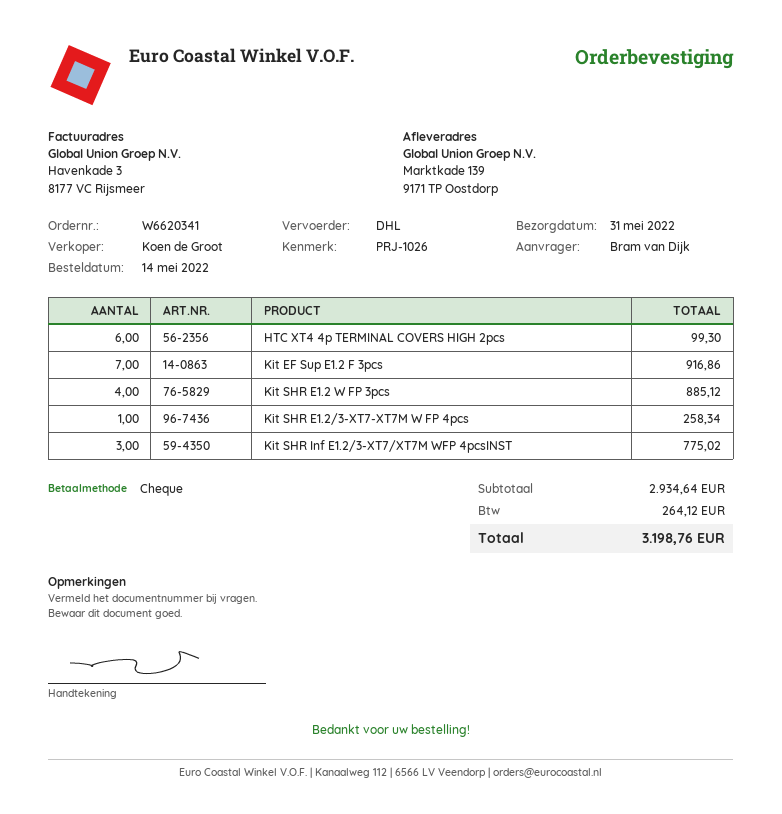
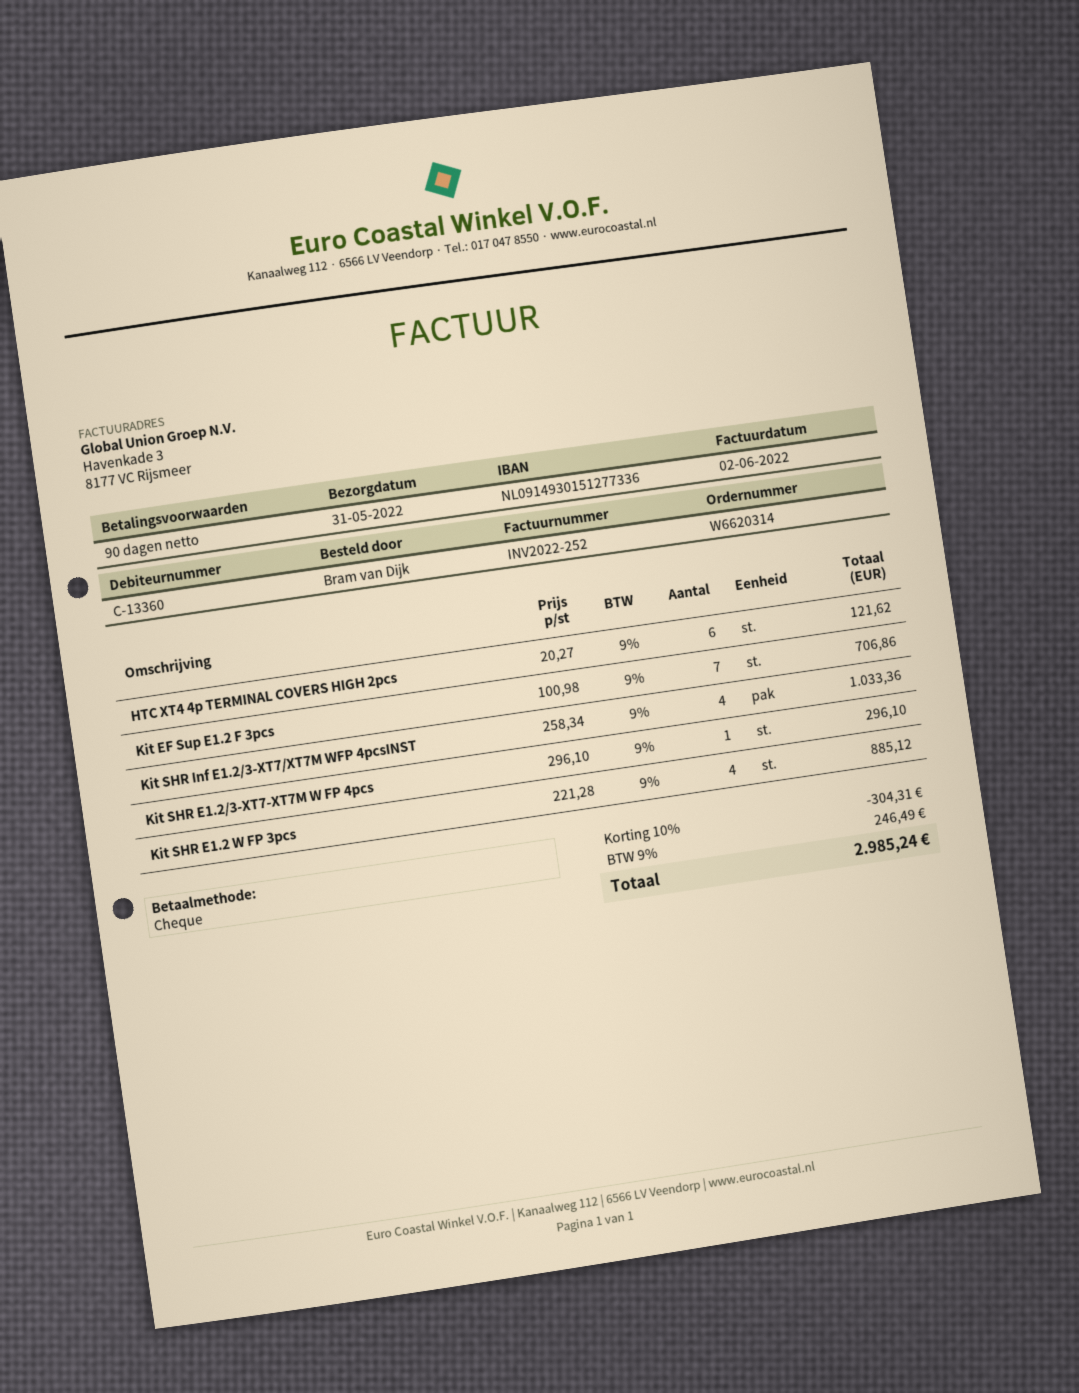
order number: W6620341 -> W6620314
HTC XT4 4p TERMINAL COVERS HIGH 2pcs: 6 for 99.30 -> 6 for 121.62
Kit EF Sup E1.2 F 3pcs: 7 for 916.86 -> 7 for 706.86
Kit SHR E1.2/3-XT7-XT7M W FP 4pcs: 1 for 258.34 -> 1 for 296.10
Kit SHR Inf E1.2/3-XT7/XT7M WFP 4pcsINST: 3 for 775.02 -> 4 for 1033.36
discount: none -> 10% = 304.31
tax: 264.12 -> 246.49
total: 3198.76 -> 2985.24

